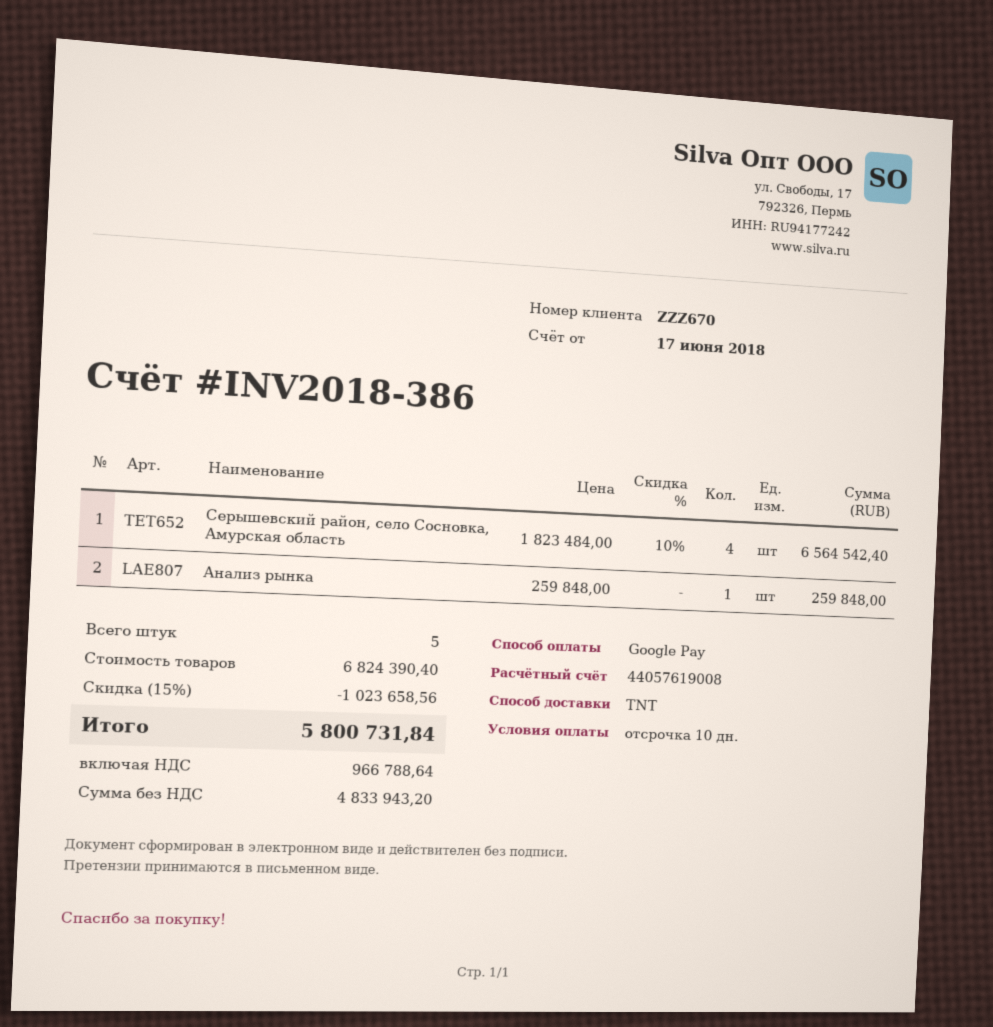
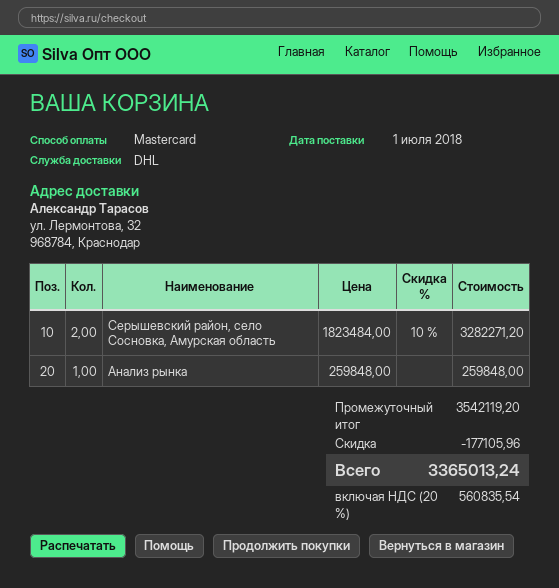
payment method: Google Pay -> Mastercard
shipping method: TNT -> DHL
Серышевский район, село Сосновка, Амурская область: 4 x 1823484.00 - 10% = 6564542.40 -> 2 x 1823484.00 - 10% = 3282271.20
subtotal: 6824390.40 -> 3542119.20
discount: 1023658.56 -> 177105.96
tax: 966788.64 -> 560835.54
total: 5800731.84 -> 3365013.24

